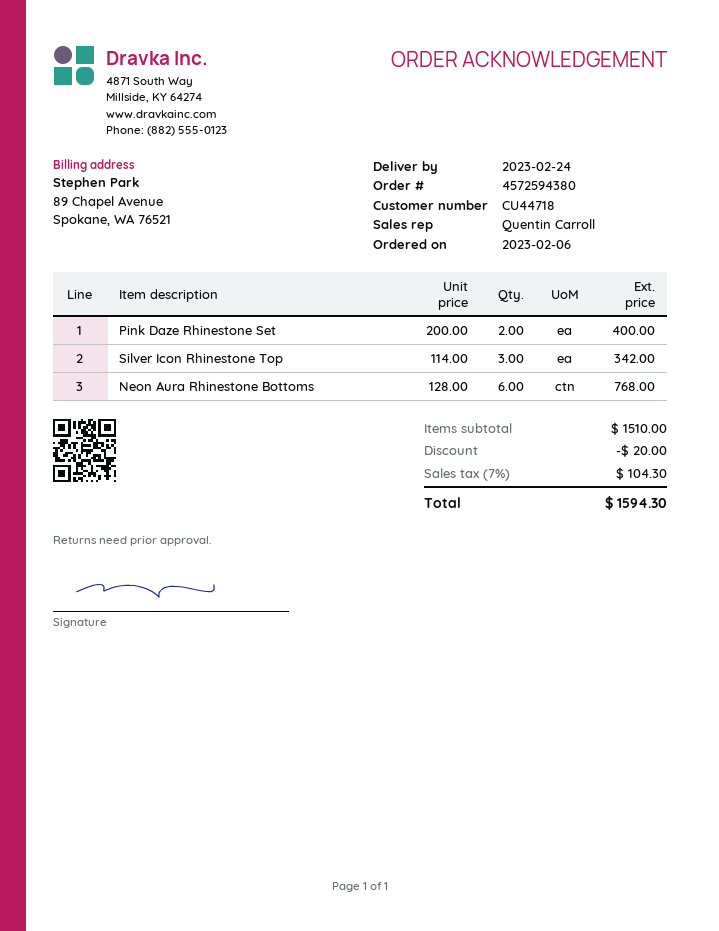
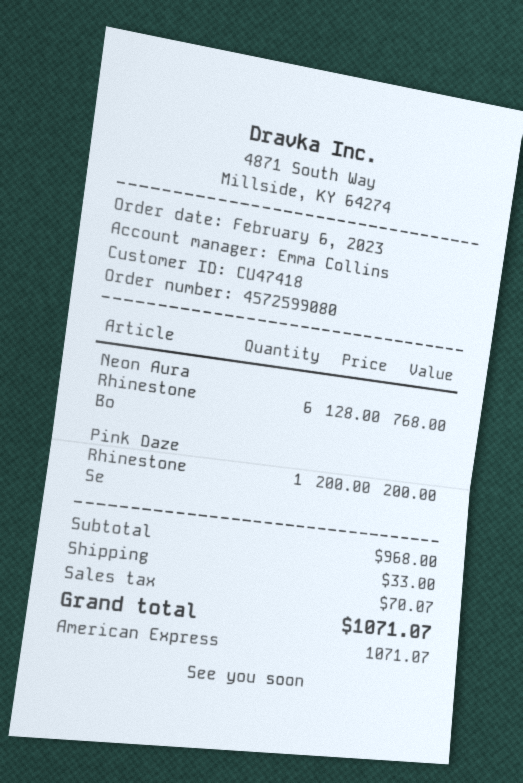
order number: 4572594380 -> 4572599080
customer number: CU44718 -> CU47418
sales rep: Quentin Carroll -> Emma Collins
Pink Daze Rhinestone Set: 2 x 200.00 = 400.00 -> 1 x 200.00 = 200.00
Silver Icon Rhinestone Top: 3 x 114.00 = 342.00 -> none
subtotal: 1510.00 -> 968.00
discount: 20.00 -> none
shipping: none -> 33.00
tax: 104.30 -> 70.07
total: 1594.30 -> 1071.07

